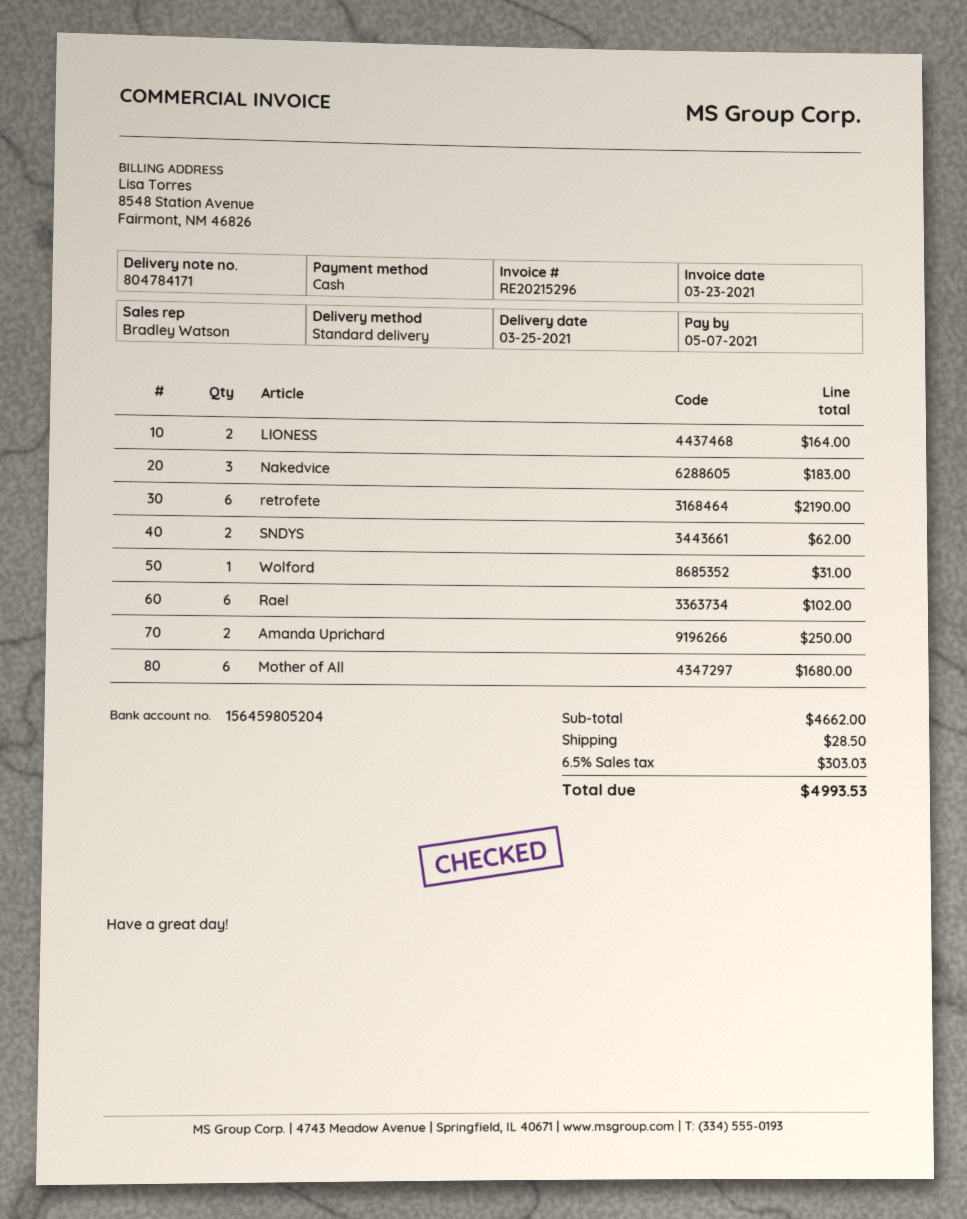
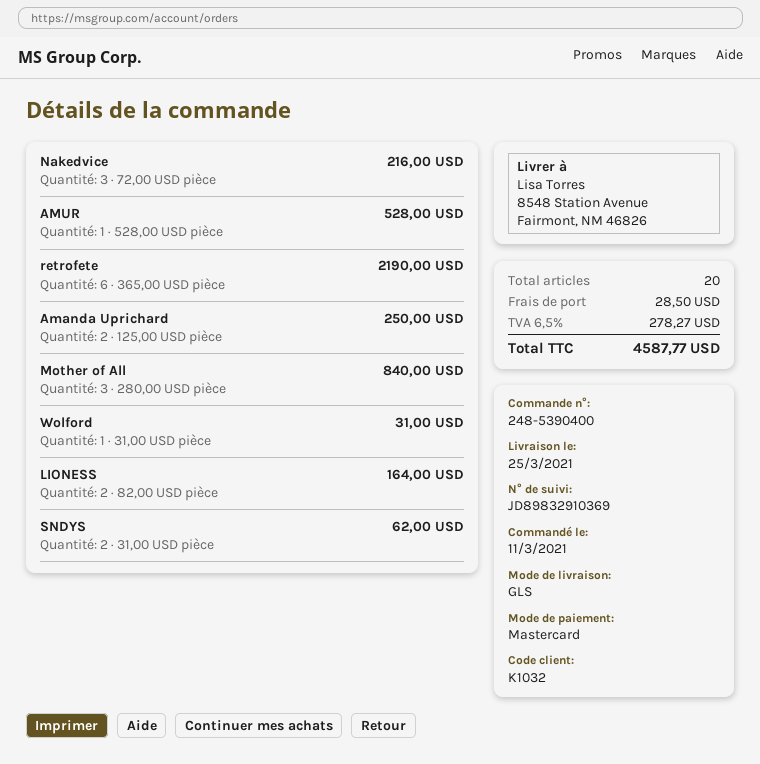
payment method: cash -> Mastercard
shipping method: standard -> GLS
Nakedvice: 3 for 183.00 -> 3 for 216.00
Rael: 6 for 102.00 -> none
Mother of All: 6 for 1680.00 -> 3 for 840.00
AMUR: none -> 1 for 528.00
tax: 6.5% = 303.03 -> 6.5% = 278.27
total: 4993.53 -> 4587.77

